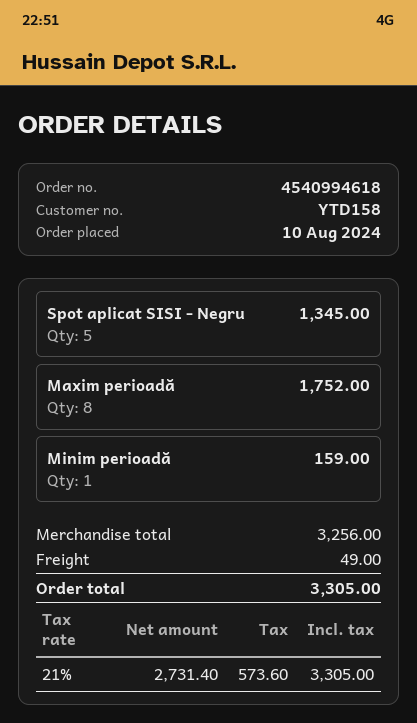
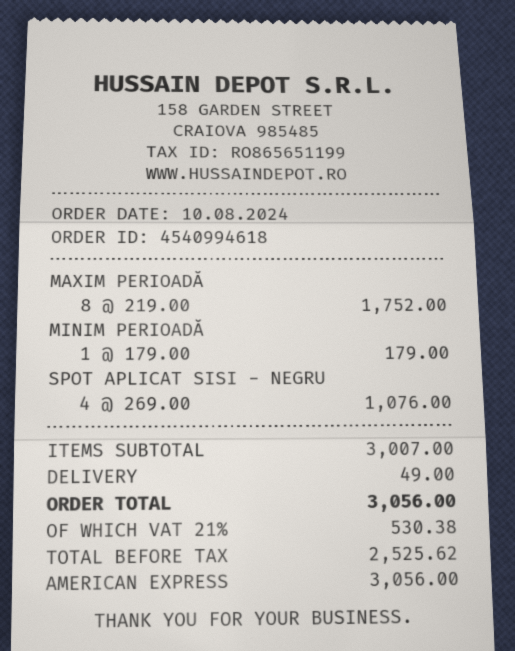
Spot aplicat SISI - Negru: 5 for 1345.00 -> 4 for 1076.00
Minim perioadă: 1 for 159.00 -> 1 for 179.00
subtotal: 3256.00 -> 3007.00
net: 2731.40 -> 2525.62
tax: 21% = 573.60 -> 21% = 530.38
total: 3305.00 -> 3056.00

